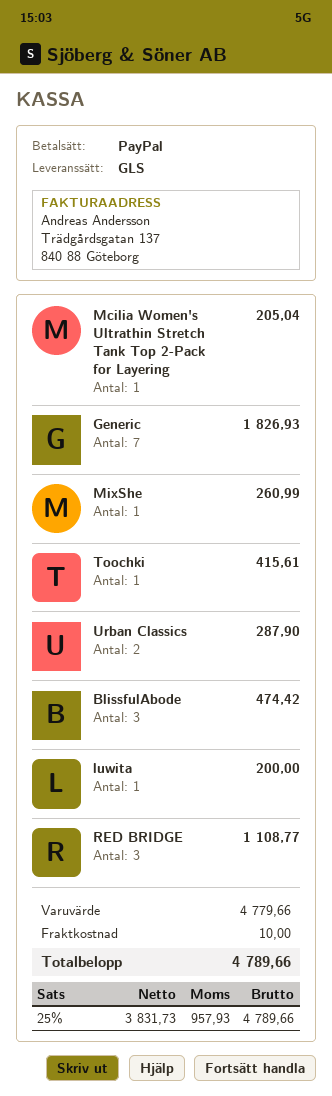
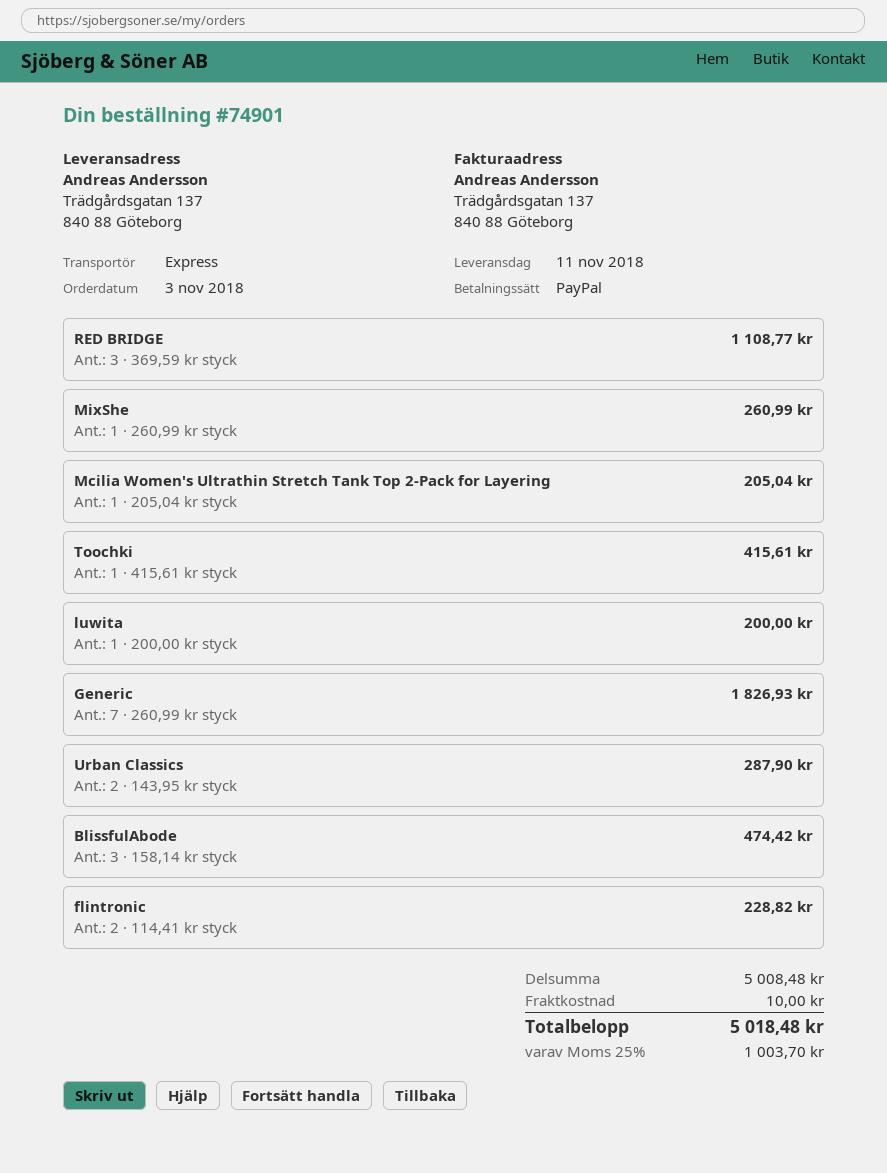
shipping method: GLS -> express
flintronic: none -> 2 for 228.82
subtotal: 4779.66 -> 5008.48
tax: 25% = 957.93 -> 25% = 1003.70
total: 4789.66 -> 5018.48

